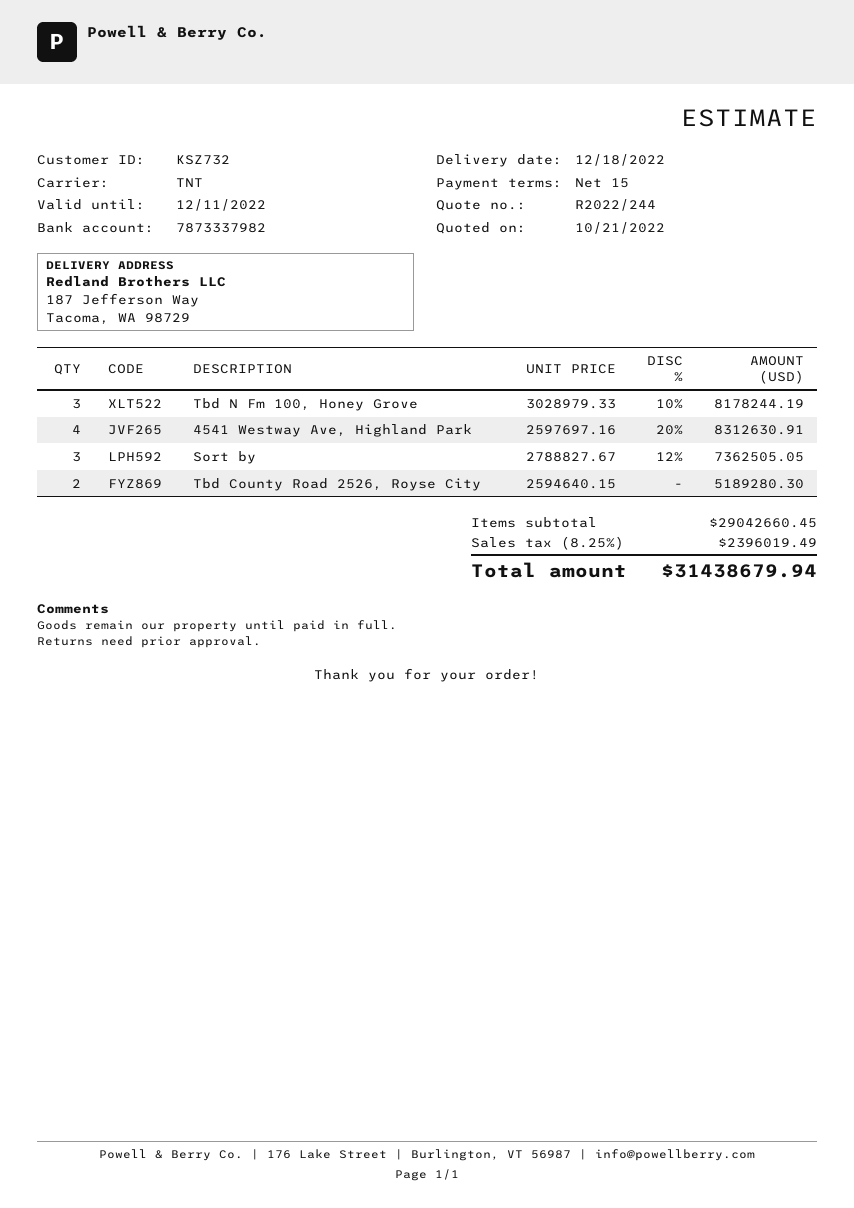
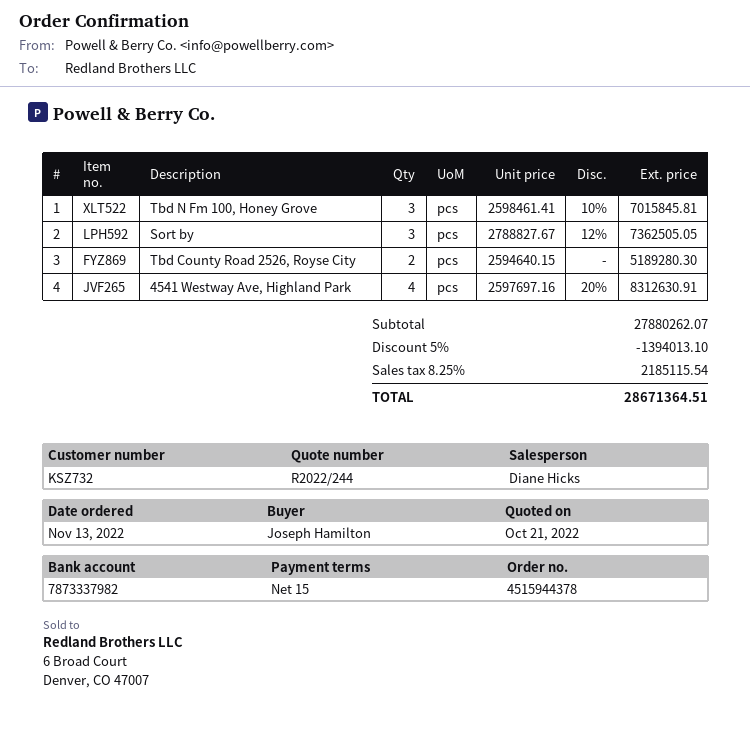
Tbd N Fm 100, Honey Grove: 3 x 3028979.33 - 10% = 8178244.19 -> 3 x 2598461.41 - 10% = 7015845.81
subtotal: 29042660.45 -> 27880262.07
discount: none -> 5% = 1394013.10
tax: 8.25% = 2396019.49 -> 8.25% = 2185115.54
total: 31438679.94 -> 28671364.51

